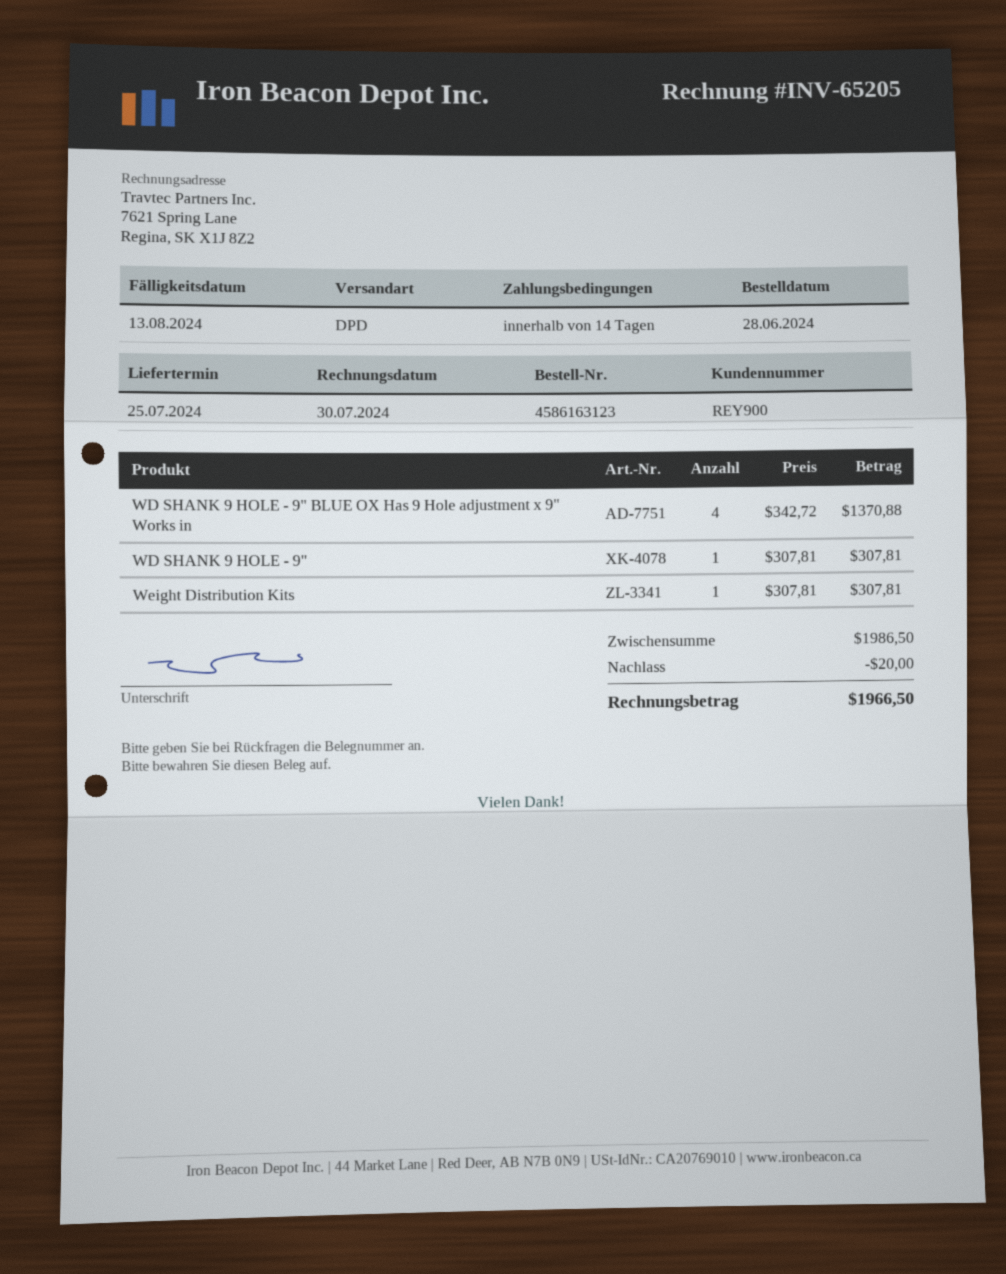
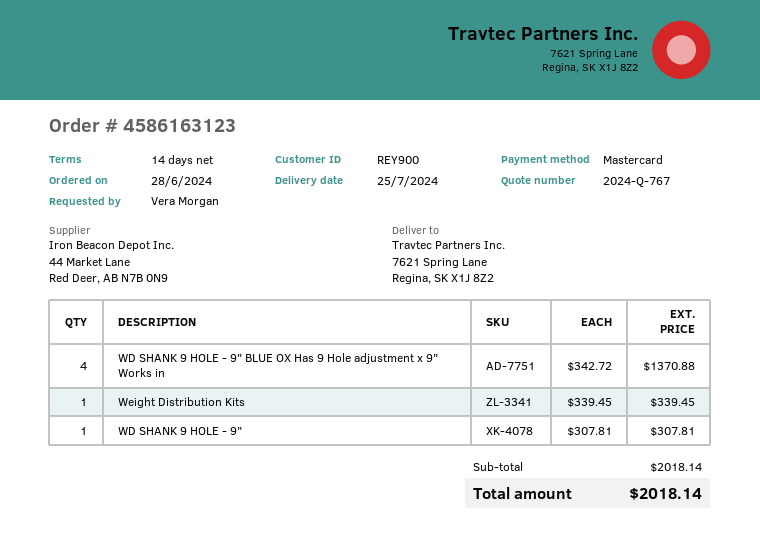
Weight Distribution Kits: 1 x 307.81 = 307.81 -> 1 x 339.45 = 339.45
subtotal: 1986.50 -> 2018.14
discount: 20.00 -> none
total: 1966.50 -> 2018.14

